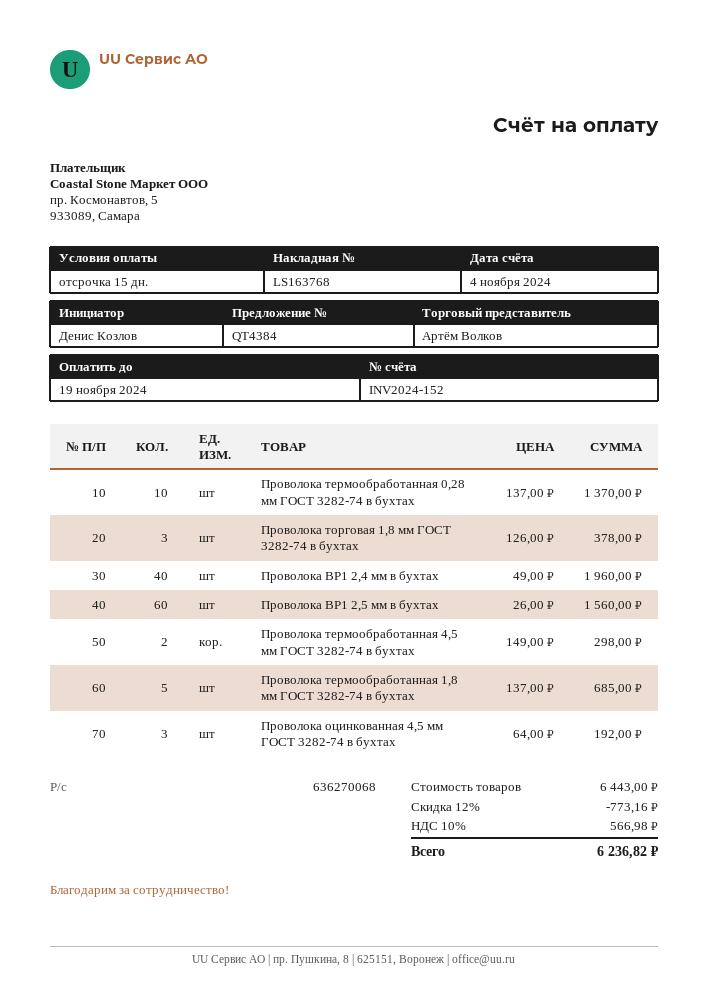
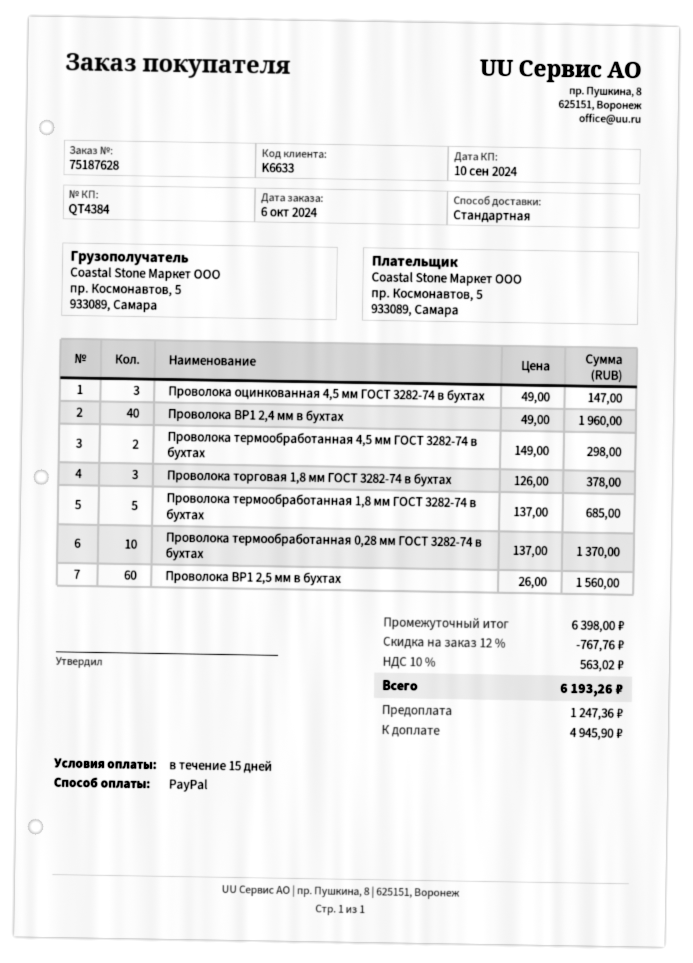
Проволока оцинкованная 4,5 мм ГОСТ 3282-74 в бухтах: 3 x 64.00 = 192.00 -> 3 x 49.00 = 147.00
subtotal: 6443.00 -> 6398.00
discount: 12% = 773.16 -> 12% = 767.76
tax: 10% = 566.98 -> 10% = 563.02
total: 6236.82 -> 6193.26

